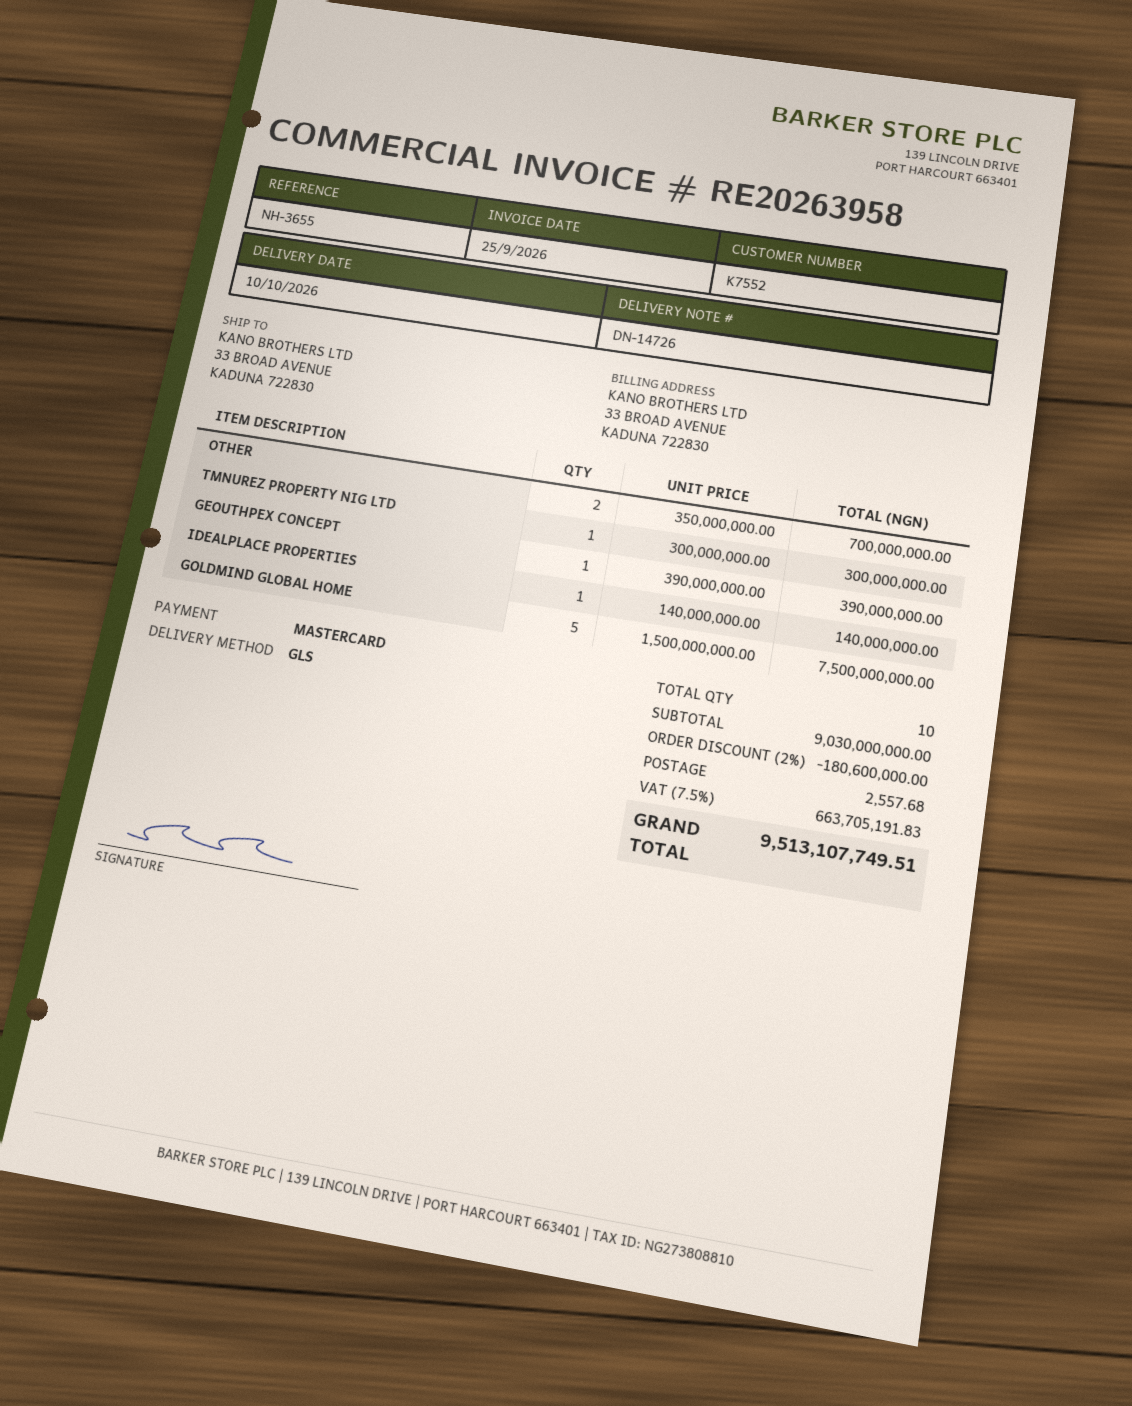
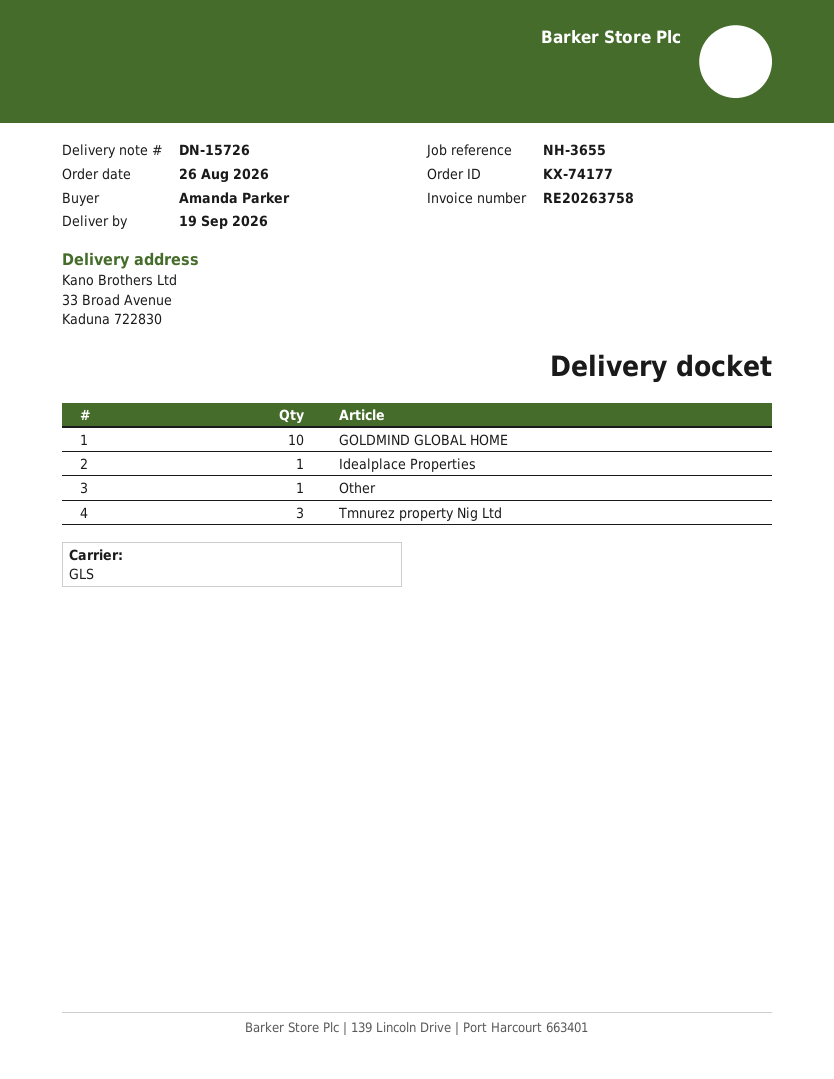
delivery note number: DN-14726 -> DN-15726
delivery date: 2026-10-10 -> 2026-09-19
invoice number: RE20263958 -> RE20263758
OTHER: 2 -> 1
TMNUREZ PROPERTY NIG LTD: 1 -> 3
GEOUTHPEX CONCEPT: 1 -> none
GOLDMIND GLOBAL HOME: 5 -> 10

